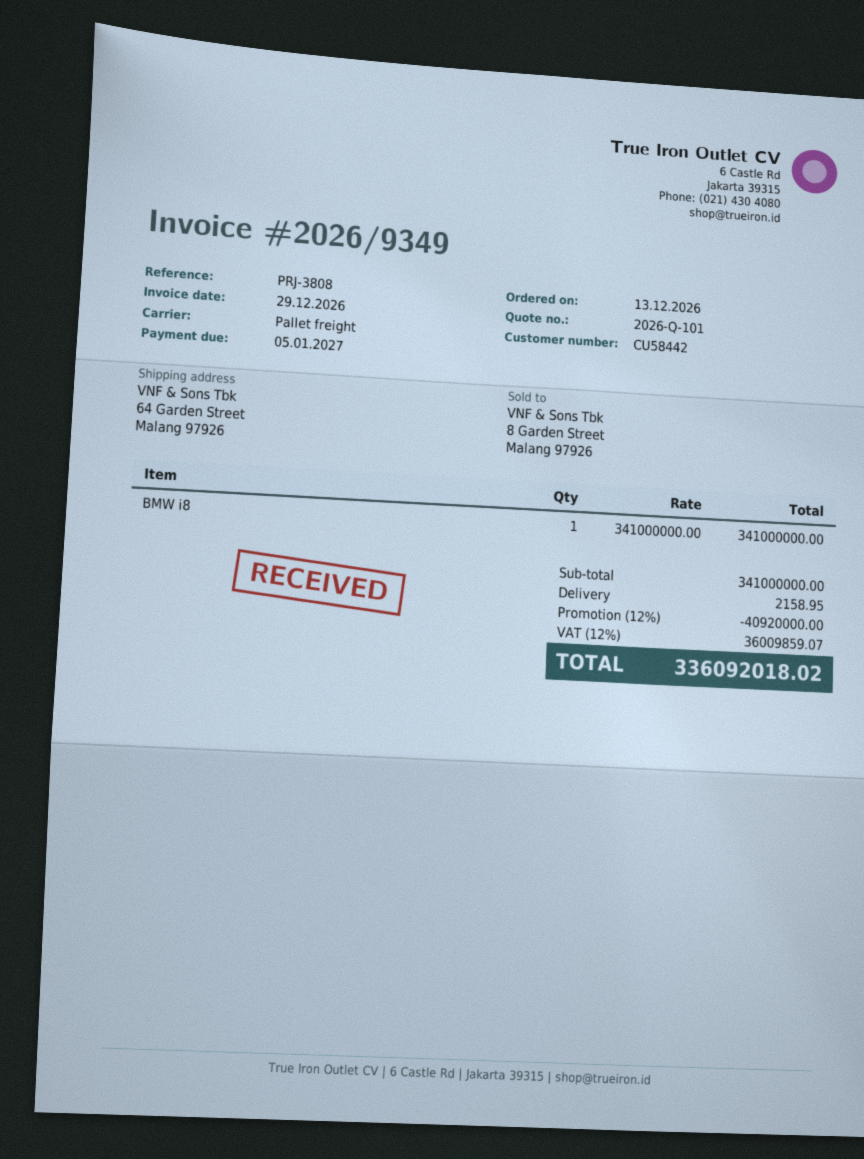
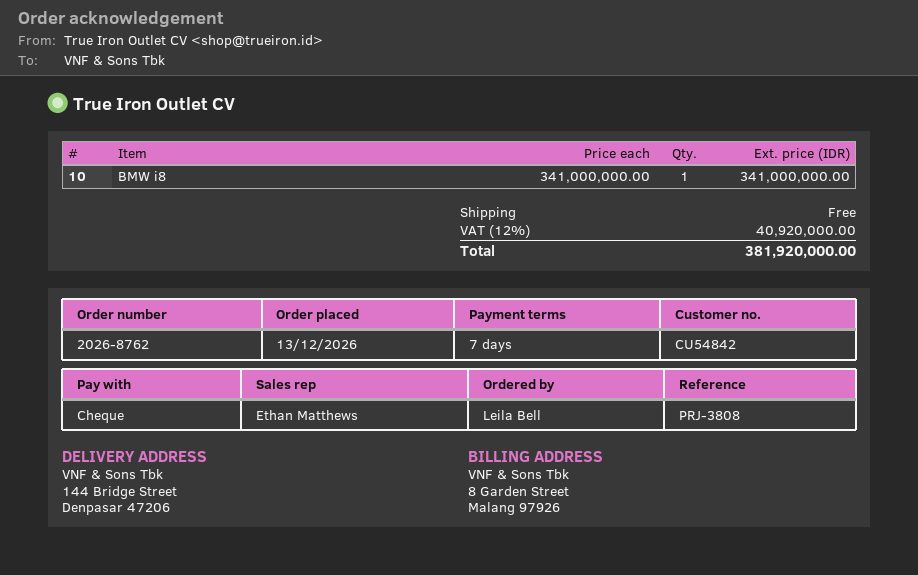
customer number: CU58442 -> CU54842
ship to: 64 Garden Street, Malang 97926 -> 144 Bridge Street, Denpasar 47206
discount: 12% = 40920000.00 -> none
shipping: 2158.95 -> 0.00
tax: 12% = 36009859.07 -> 12% = 40920000.00
total: 336092018.02 -> 381920000.00

